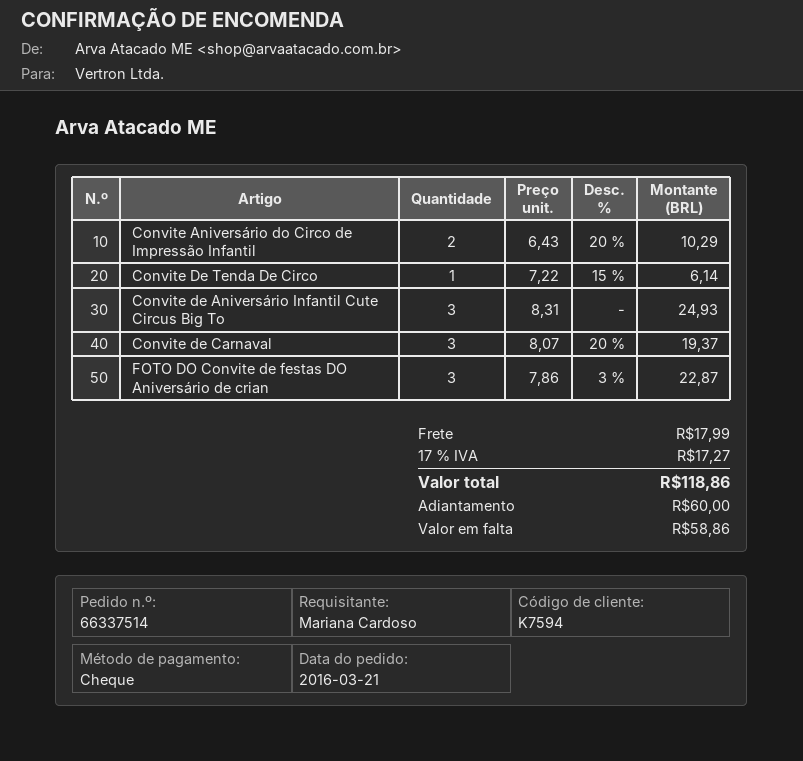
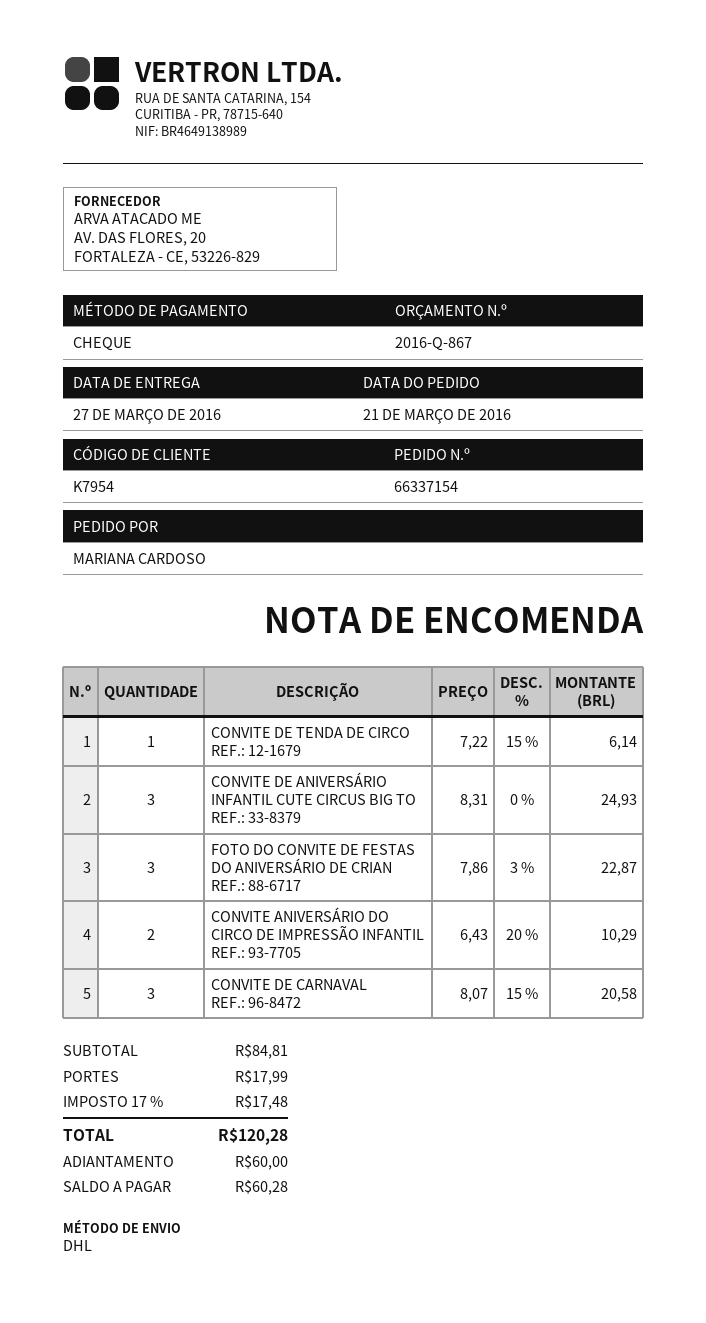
order number: 66337514 -> 66337154
customer number: K7594 -> K7954
Convite de Carnaval: 3 x 8.07 - 20% = 19.37 -> 3 x 8.07 - 15% = 20.58
tax: 17% = 17.27 -> 17% = 17.48
total: 118.86 -> 120.28
balance: 58.86 -> 60.28

